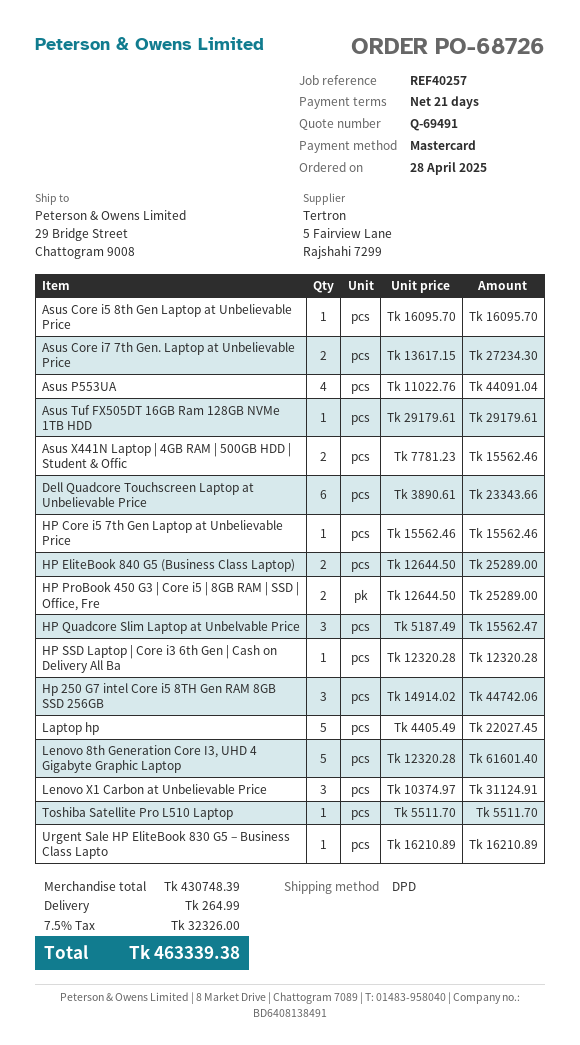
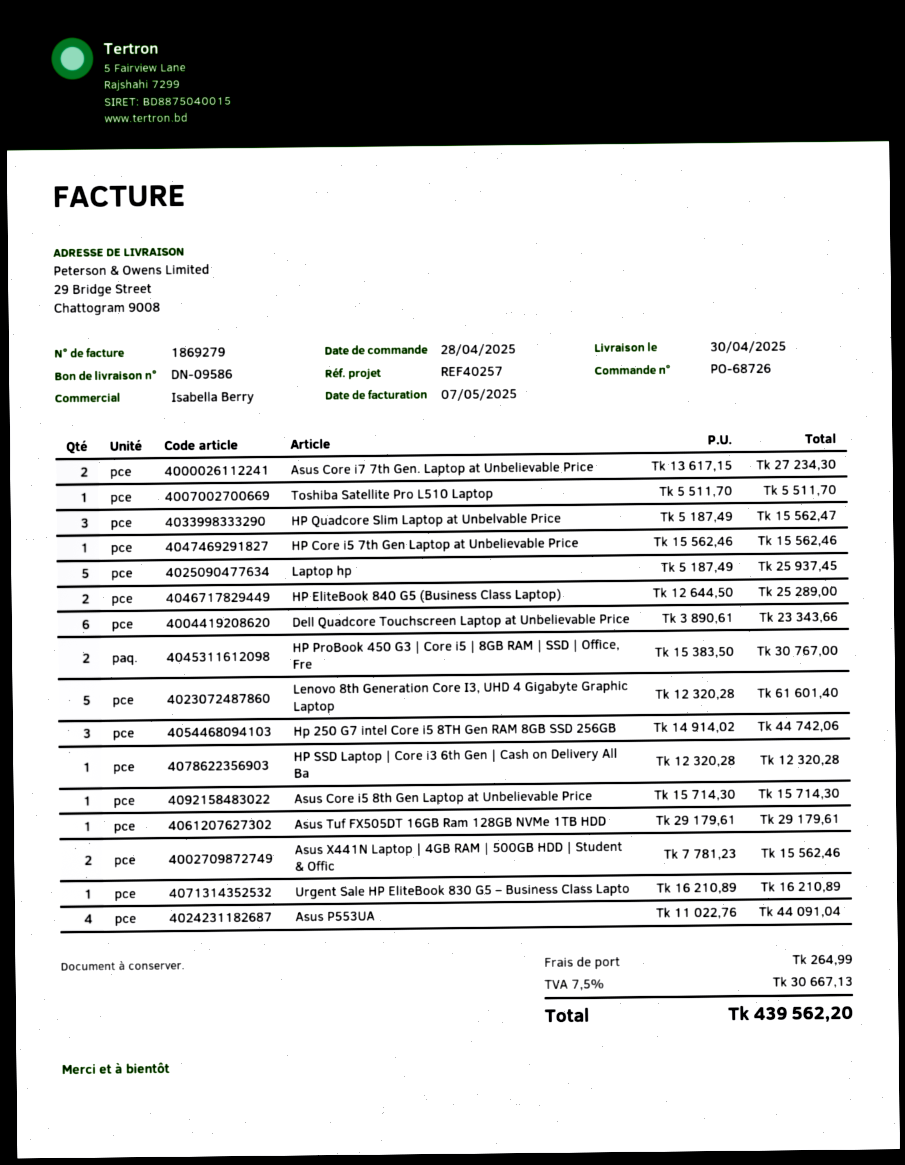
Asus Core i5 8th Gen Laptop at Unbelievable Price: 1 x 16095.70 = 16095.70 -> 1 x 15714.30 = 15714.30
HP ProBook 450 G3 | Core i5 | 8GB RAM | SSD | Office, Fre: 2 x 12644.50 = 25289.00 -> 2 x 15383.50 = 30767.00
Laptop hp: 5 x 4405.49 = 22027.45 -> 5 x 5187.49 = 25937.45
Lenovo X1 Carbon at Unbelievable Price: 3 x 10374.97 = 31124.91 -> none
tax: 7.5% = 32326.00 -> 7.5% = 30667.13
total: 463339.38 -> 439562.20

